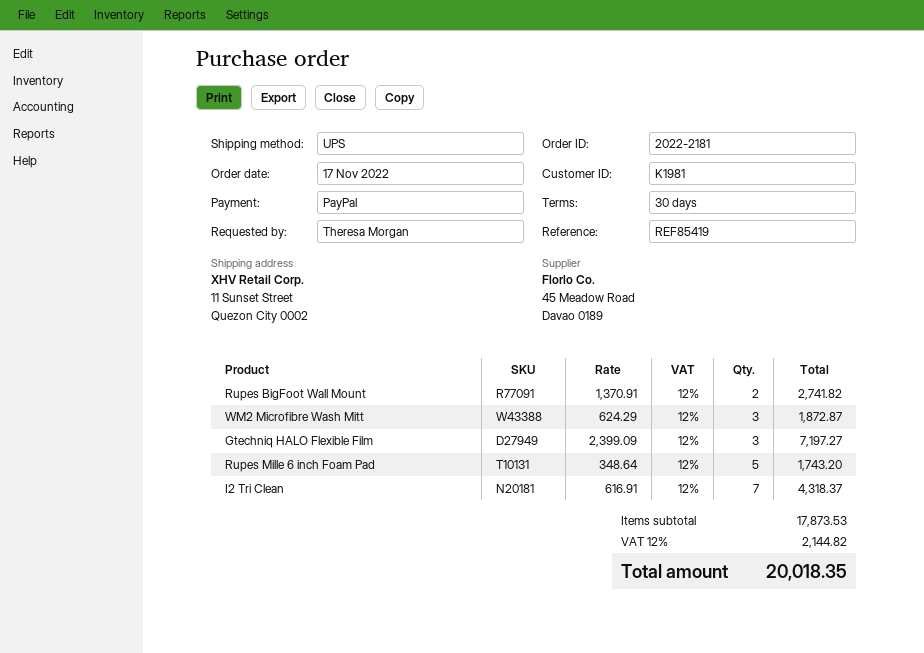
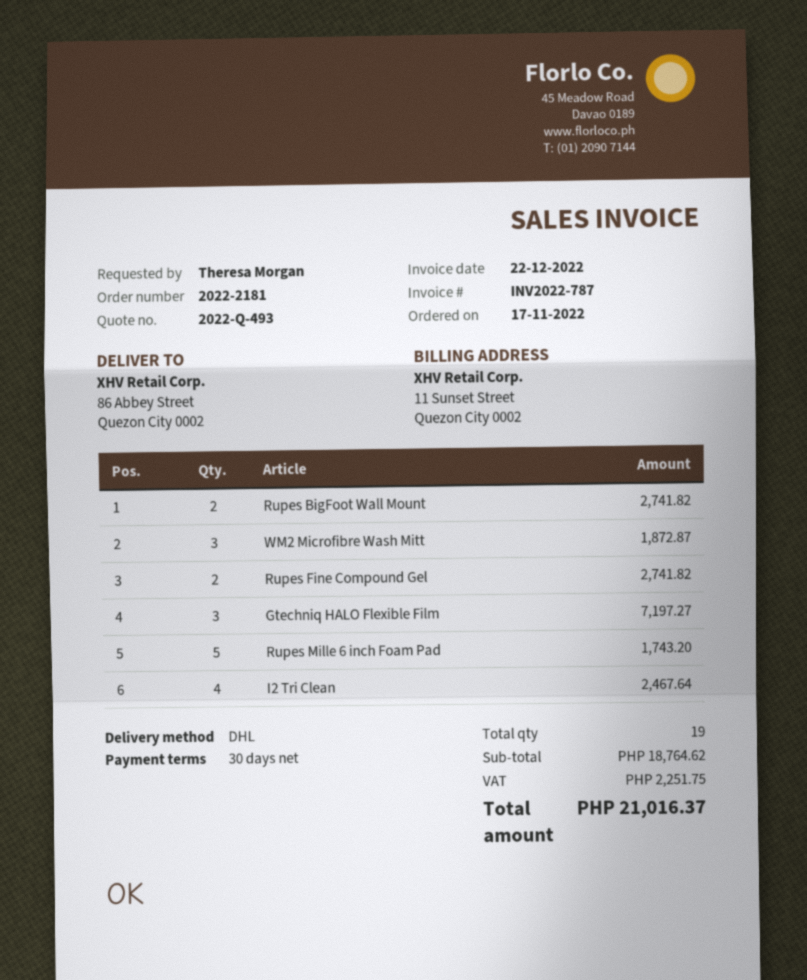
shipping method: UPS -> DHL
ship to: 11 Sunset Street, Quezon City 0002 -> 86 Abbey Street, Quezon City 0002
I2 Tri Clean: 7 for 4318.37 -> 4 for 2467.64
Rupes Fine Compound Gel: none -> 2 for 2741.82
subtotal: 17873.53 -> 18764.62
tax: 2144.82 -> 2251.75
total: 20018.35 -> 21016.37

